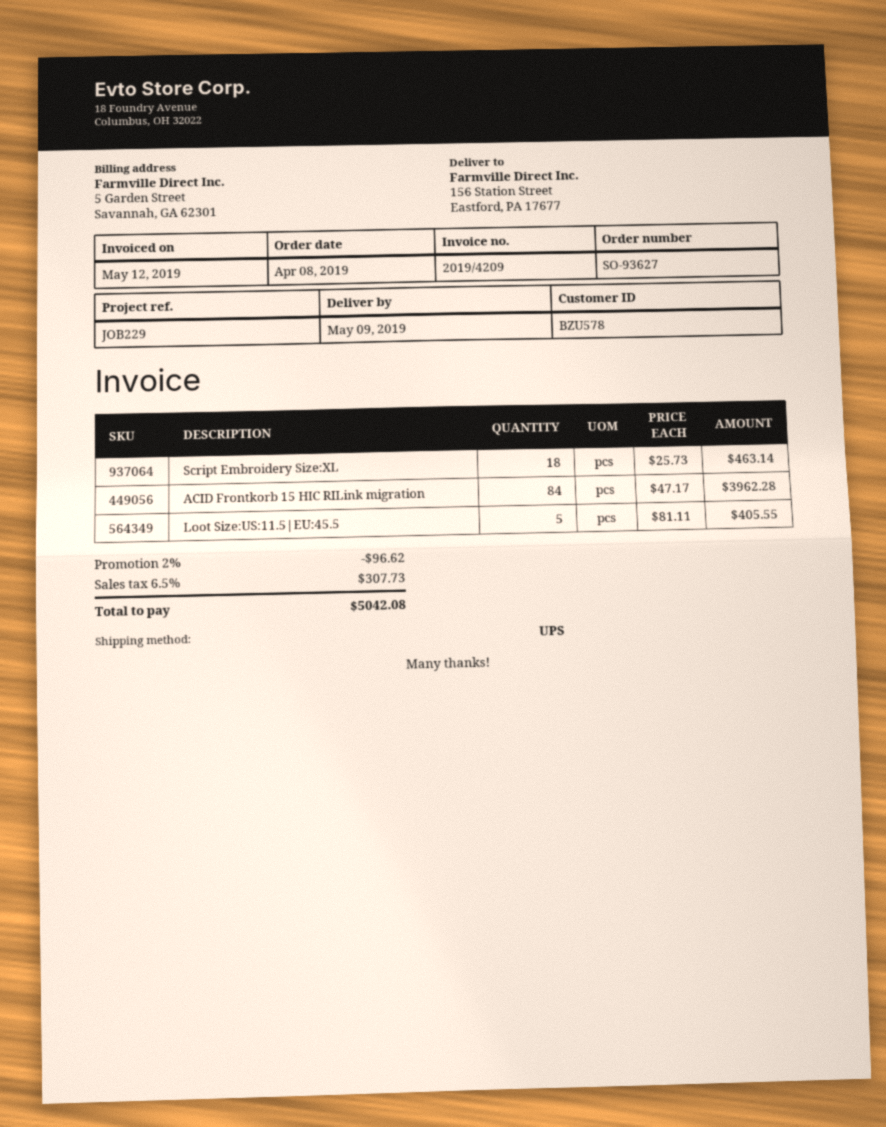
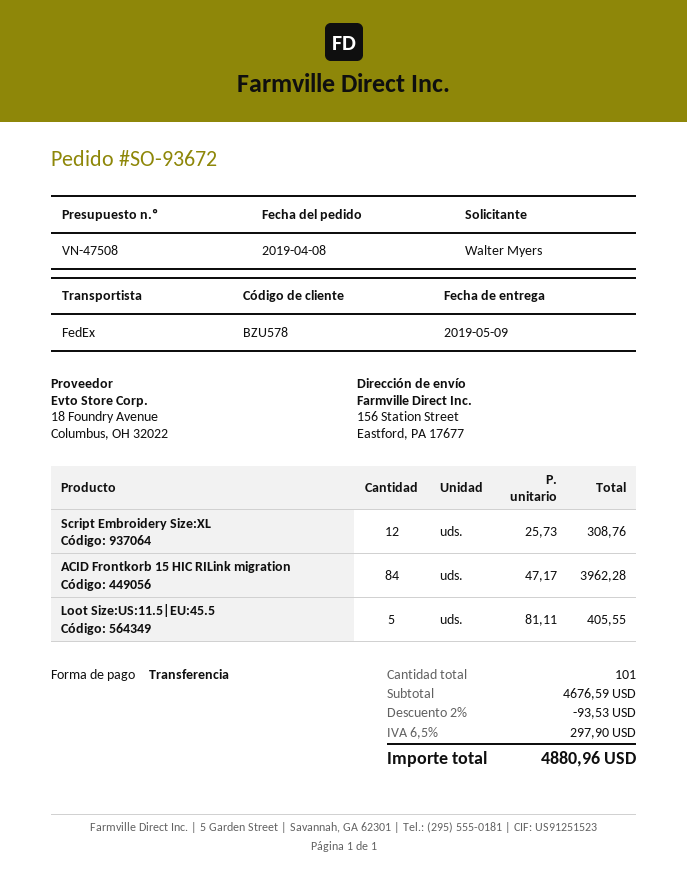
order number: SO-93627 -> SO-93672
shipping method: UPS -> FedEx
Script Embroidery Size:XL: 18 x 25.73 = 463.14 -> 12 x 25.73 = 308.76
discount: 2% = 96.62 -> 2% = 93.53
tax: 6.5% = 307.73 -> 6.5% = 297.90
total: 5042.08 -> 4880.96

